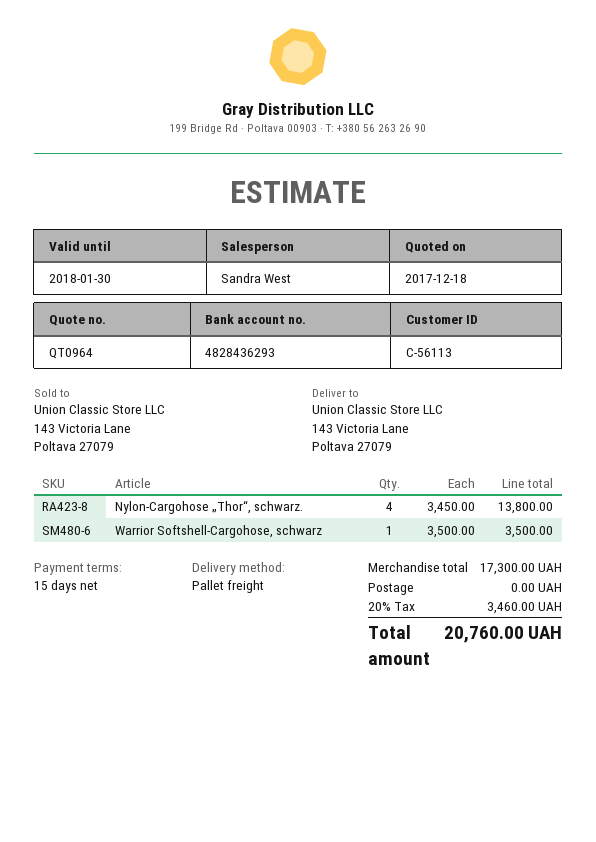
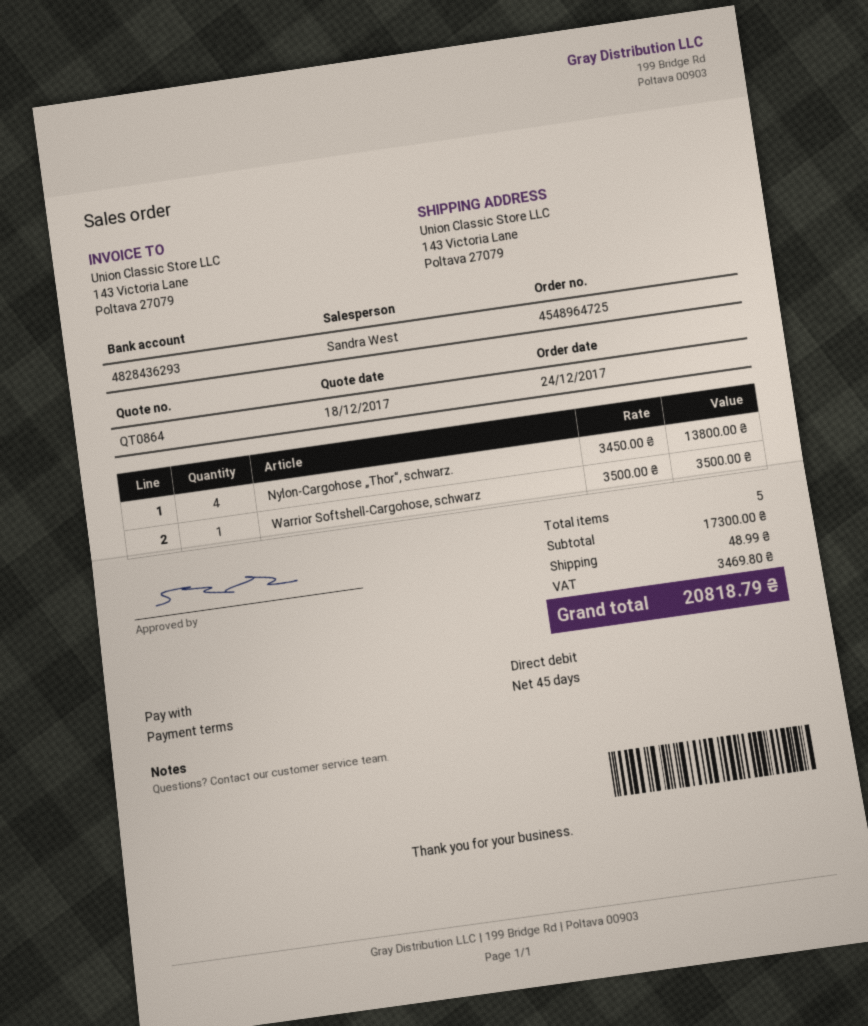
quote number: QT0964 -> QT0864
payment terms: 15 days -> 45 days
shipping: 0.00 -> 48.99
tax: 3460.00 -> 3469.80
total: 20760.00 -> 20818.79

